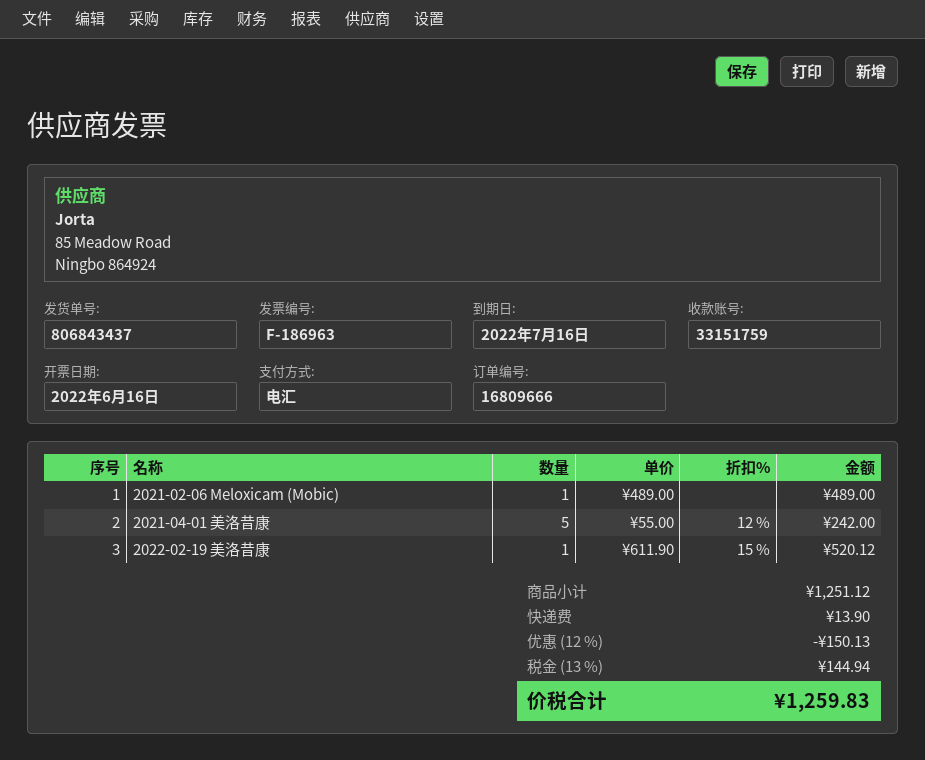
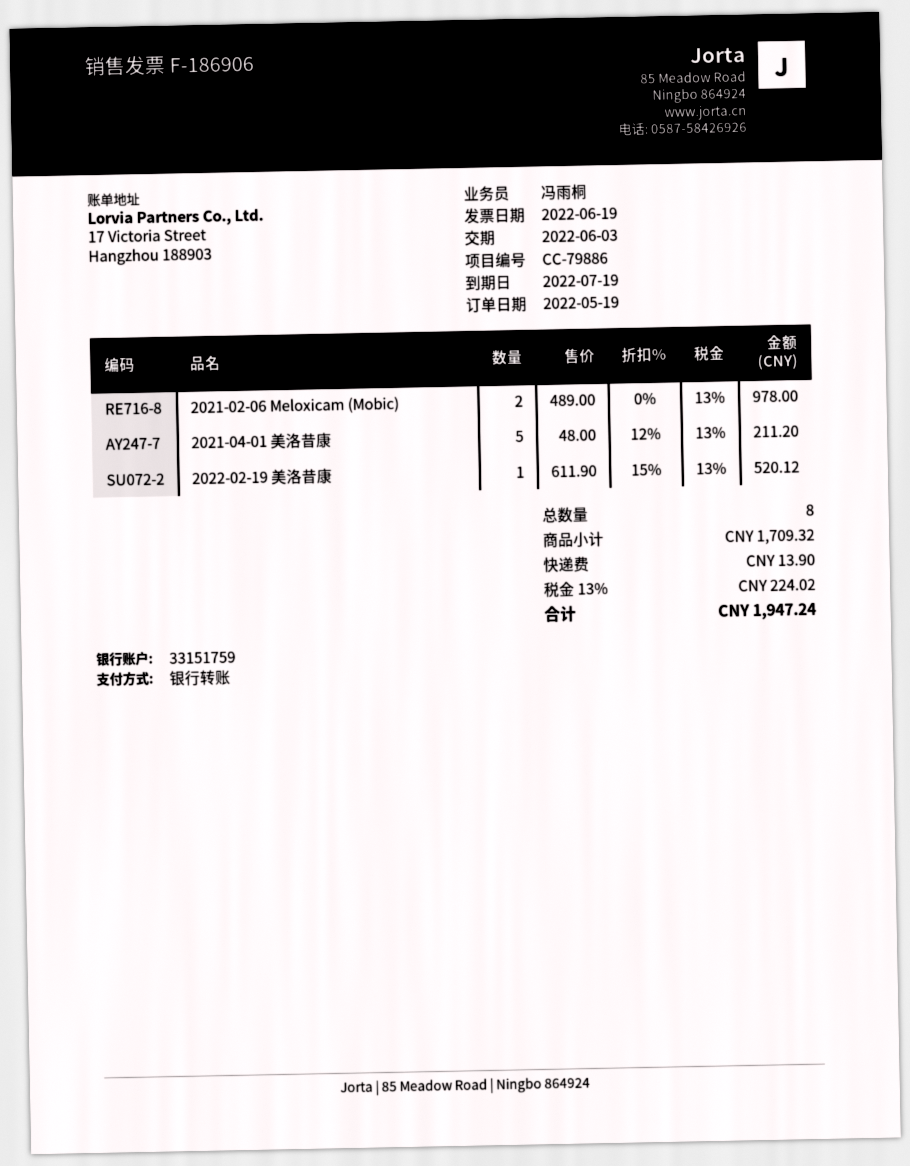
invoice number: F-186963 -> F-186906
invoice date: 2022-06-16 -> 2022-06-19
due date: 2022-07-16 -> 2022-07-19
2021-02-06 Meloxicam (Mobic): 1 x 489.00 = 489.00 -> 2 x 489.00 = 978.00
2021-04-01 美洛昔康: 5 x 55.00 - 12% = 242.00 -> 5 x 48.00 - 12% = 211.20
subtotal: 1251.12 -> 1709.32
discount: 12% = 150.13 -> none
tax: 13% = 144.94 -> 13% = 224.02
total: 1259.83 -> 1947.24

